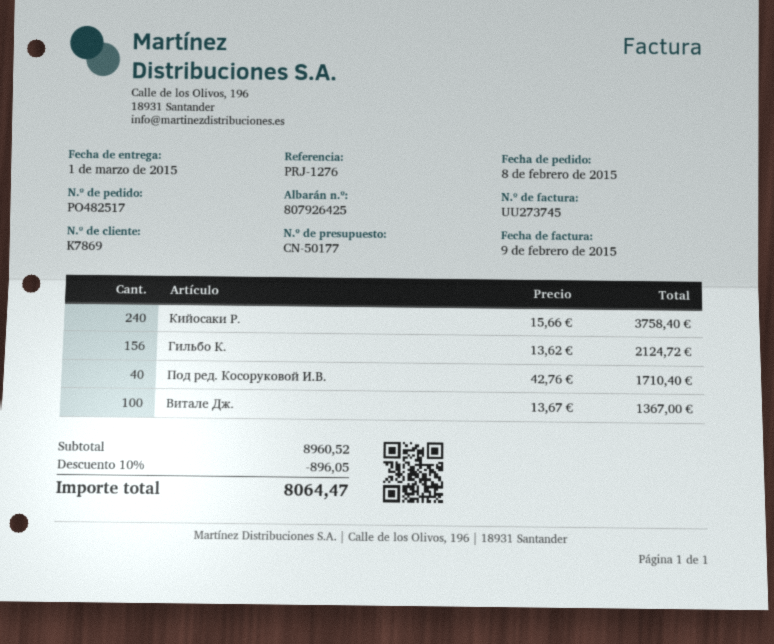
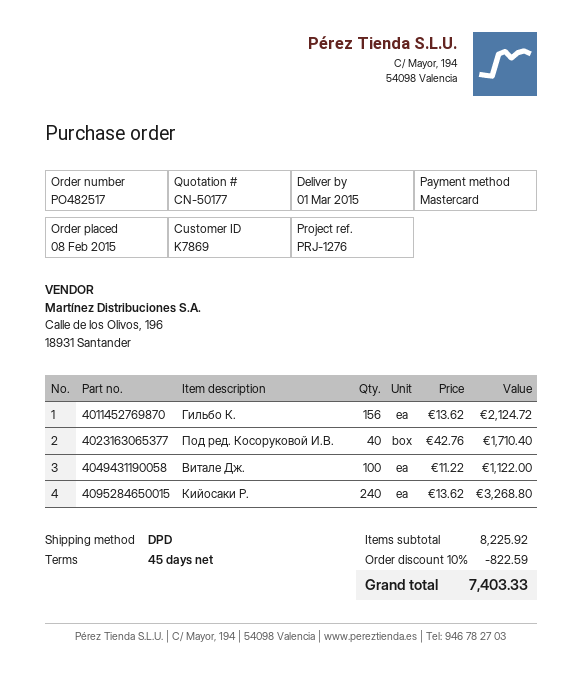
Кийосаки Р.: 240 x 15.66 = 3758.40 -> 240 x 13.62 = 3268.80
Витале Дж.: 100 x 13.67 = 1367.00 -> 100 x 11.22 = 1122.00
subtotal: 8960.52 -> 8225.92
discount: 10% = 896.05 -> 10% = 822.59
total: 8064.47 -> 7403.33

